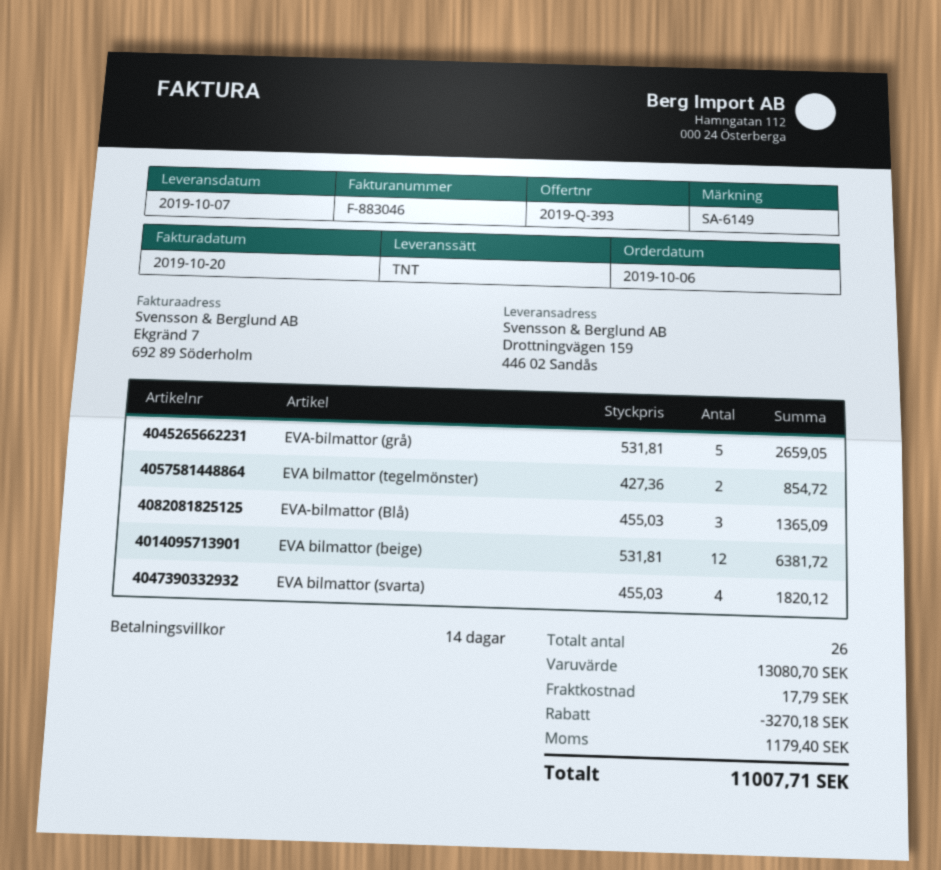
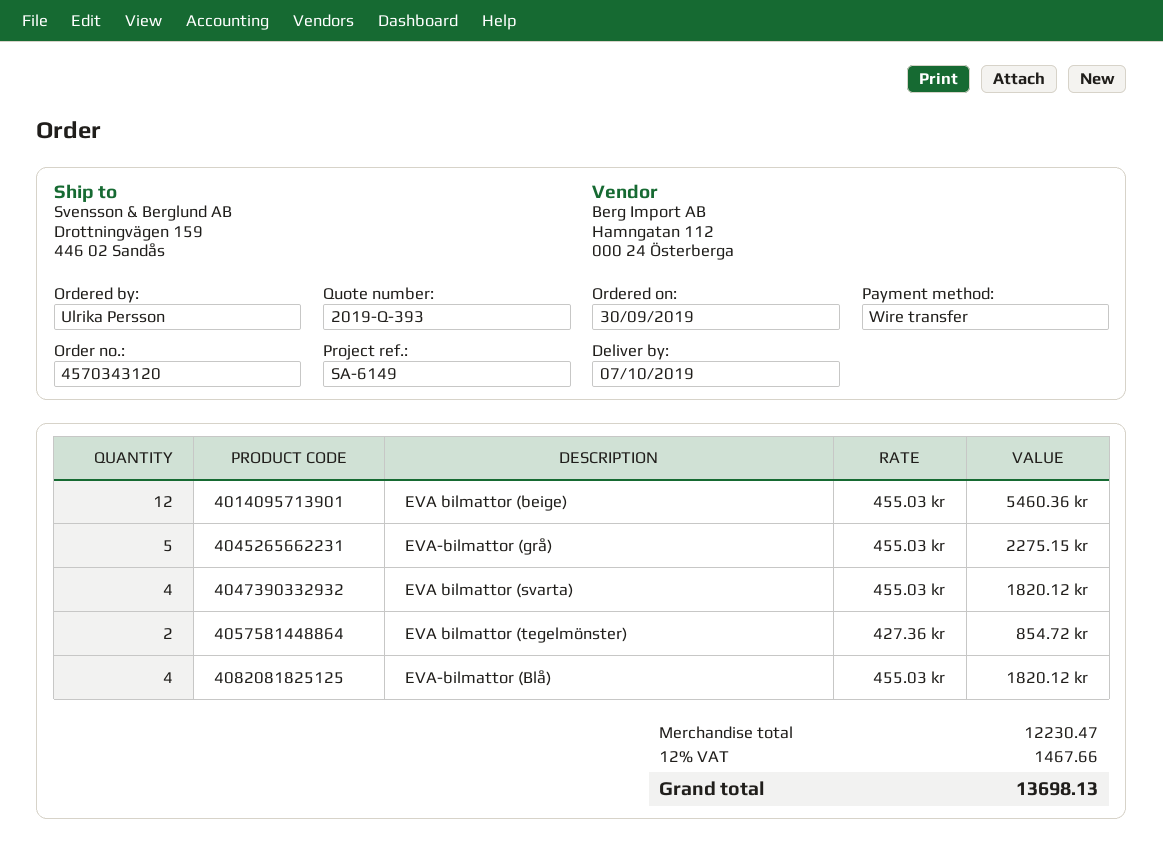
order date: 2019-10-06 -> 2019-09-30
EVA-bilmattor (grå): 5 x 531.81 = 2659.05 -> 5 x 455.03 = 2275.15
EVA-bilmattor (Blå): 3 x 455.03 = 1365.09 -> 4 x 455.03 = 1820.12
EVA bilmattor (beige): 12 x 531.81 = 6381.72 -> 12 x 455.03 = 5460.36
subtotal: 13080.70 -> 12230.47
discount: 3270.18 -> none
shipping: 17.79 -> none
tax: 1179.40 -> 1467.66
total: 11007.71 -> 13698.13

